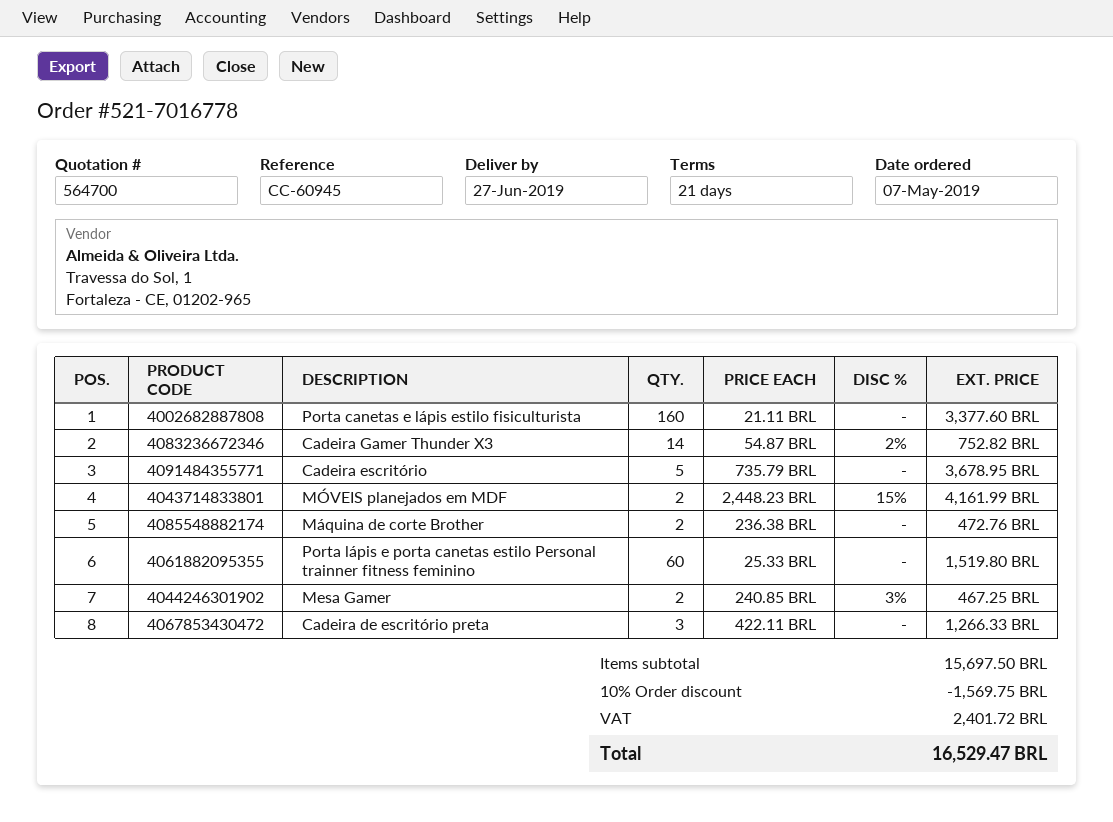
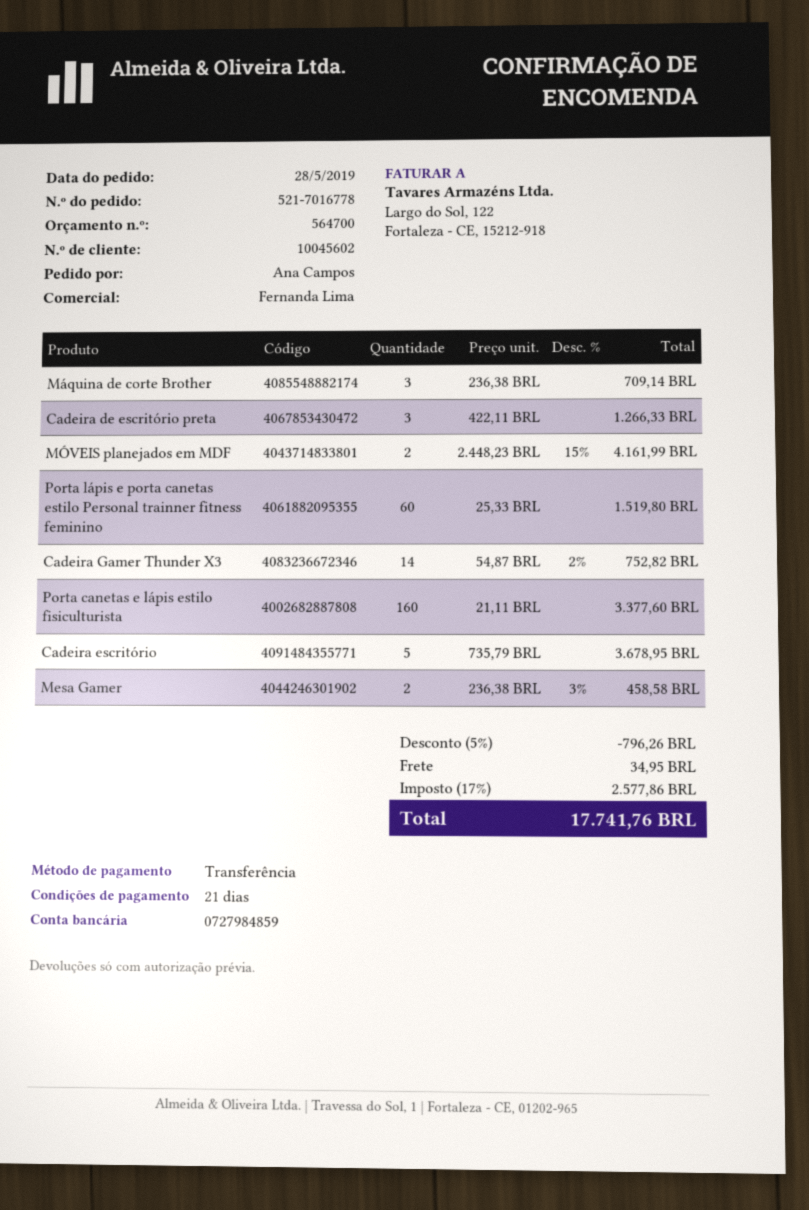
order date: 2019-05-07 -> 2019-05-28
Máquina de corte Brother: 2 x 236.38 = 472.76 -> 3 x 236.38 = 709.14
Mesa Gamer: 2 x 240.85 - 3% = 467.25 -> 2 x 236.38 - 3% = 458.58
discount: 10% = 1569.75 -> 5% = 796.26
shipping: none -> 34.95
tax: 2401.72 -> 2577.86
total: 16529.47 -> 17741.76

